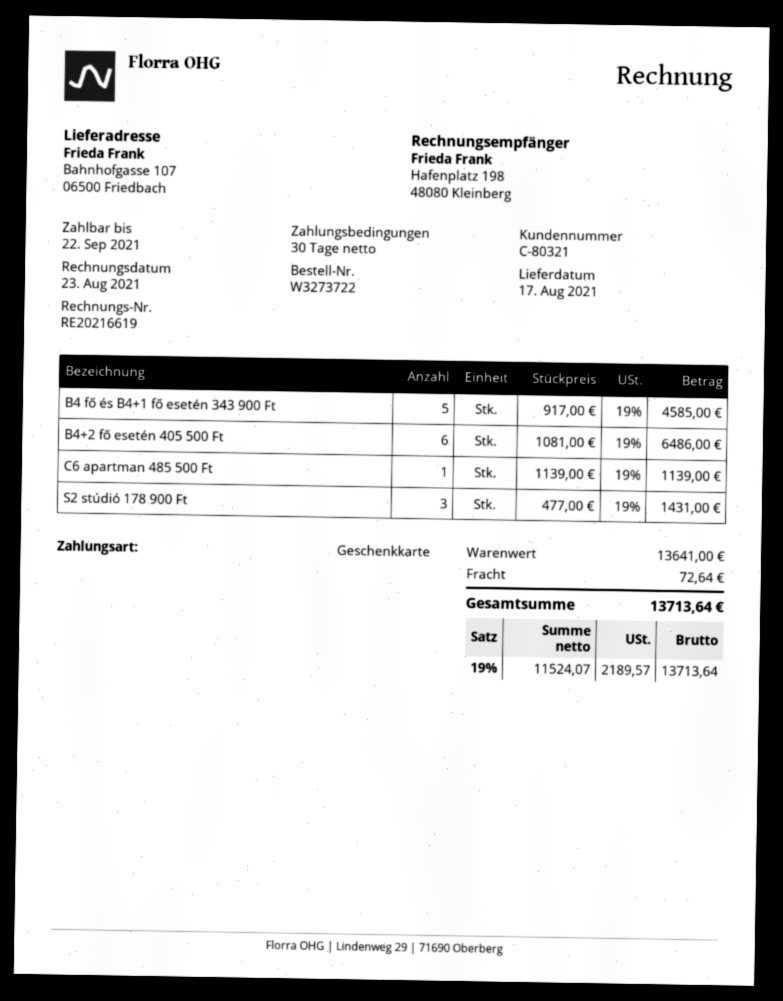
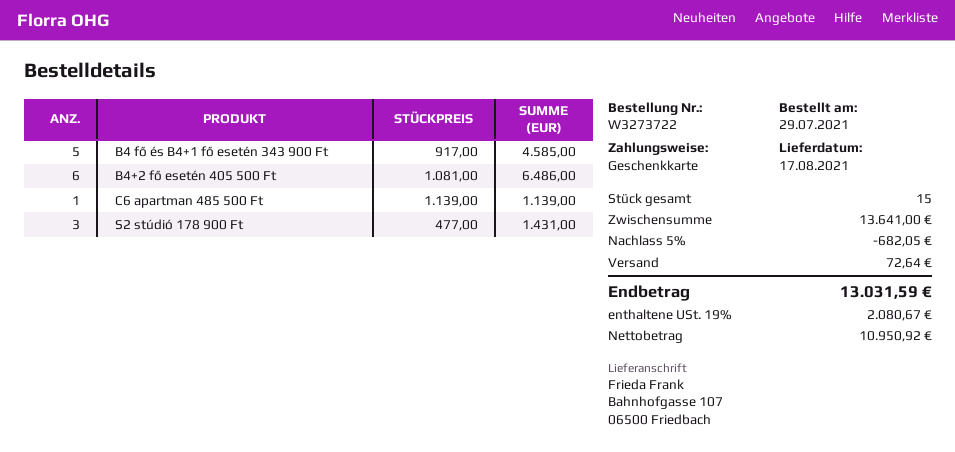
discount: none -> 5% = 682.05
net: 11524.07 -> 10950.92
tax: 19% = 2189.57 -> 19% = 2080.67
total: 13713.64 -> 13031.59

